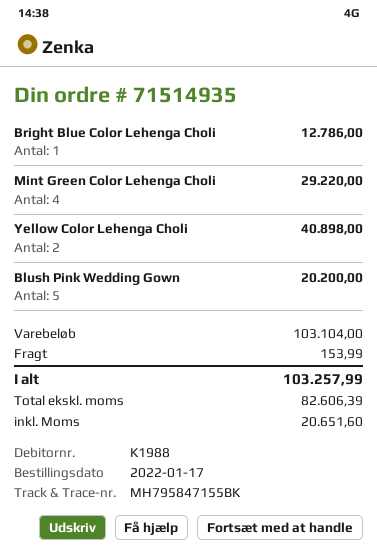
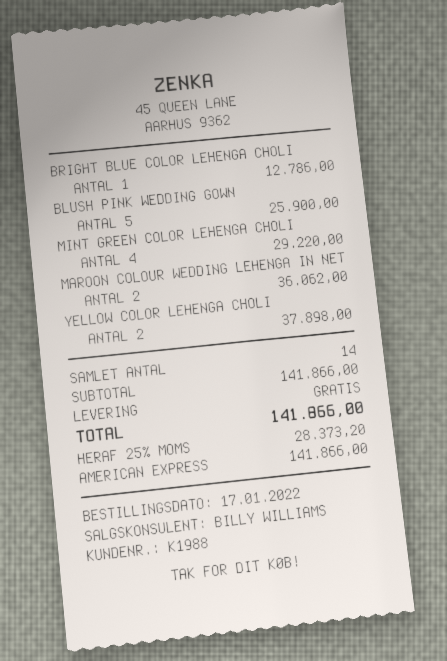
Yellow Color Lehenga Choli: 2 for 40898.00 -> 2 for 37898.00
Blush Pink Wedding Gown: 5 for 20200.00 -> 5 for 25900.00
MAROON COLOUR WEDDING LEHENGA IN NET: none -> 2 for 36062.00
subtotal: 103104.00 -> 141866.00
shipping: 153.99 -> 0.00
tax: 20651.60 -> 28373.20
total: 103257.99 -> 141866.00

